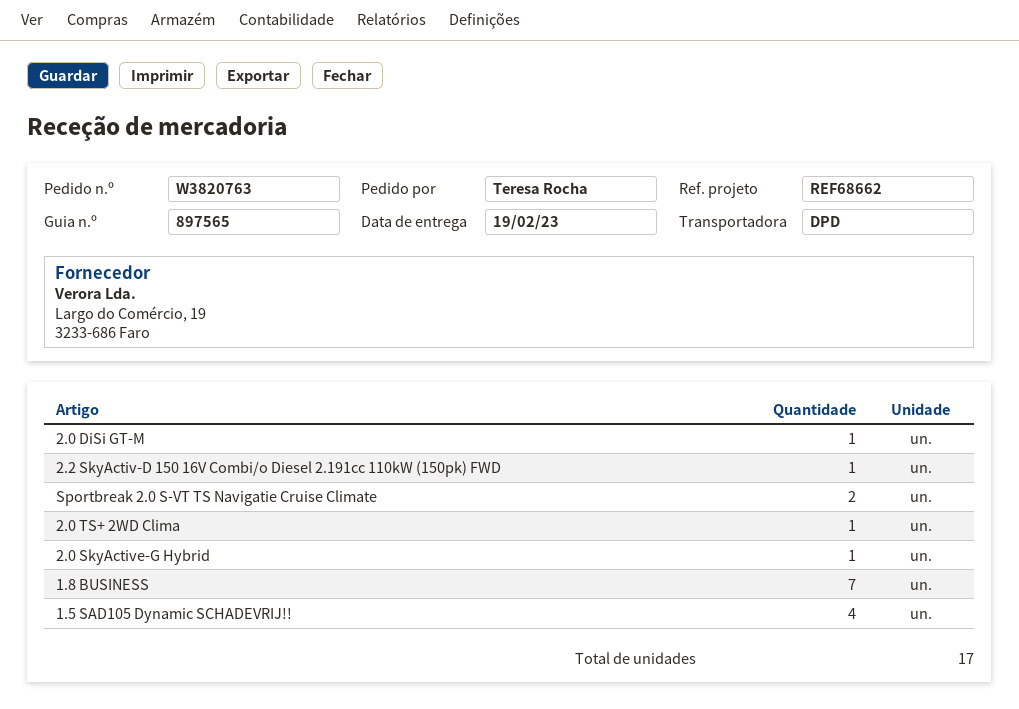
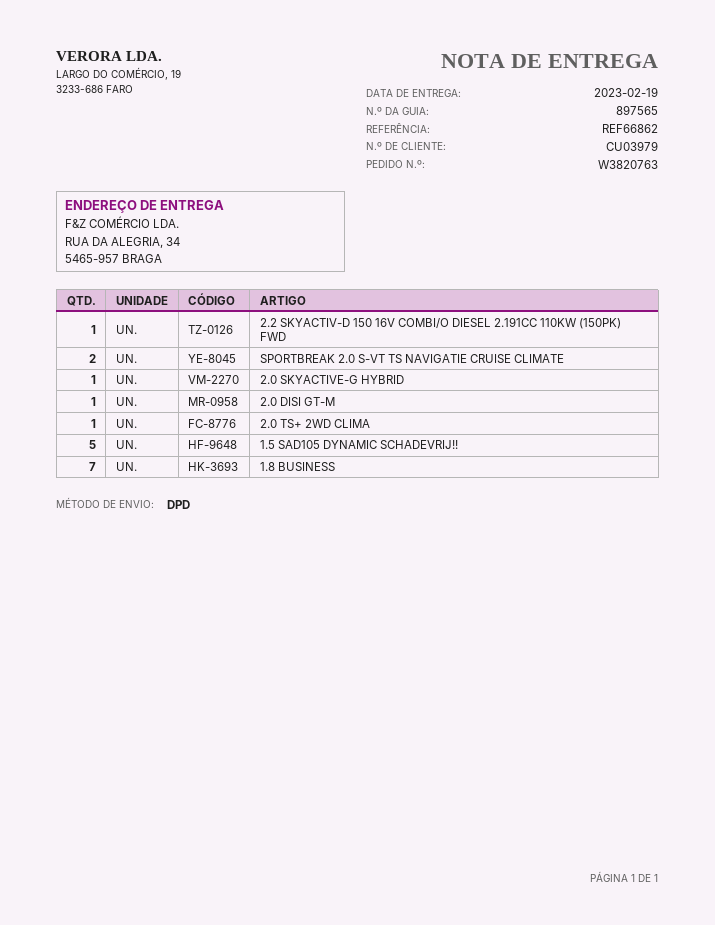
reference: REF68662 -> REF66862
1.5 SAD105 Dynamic SCHADEVRIJ!!: 4 -> 5

